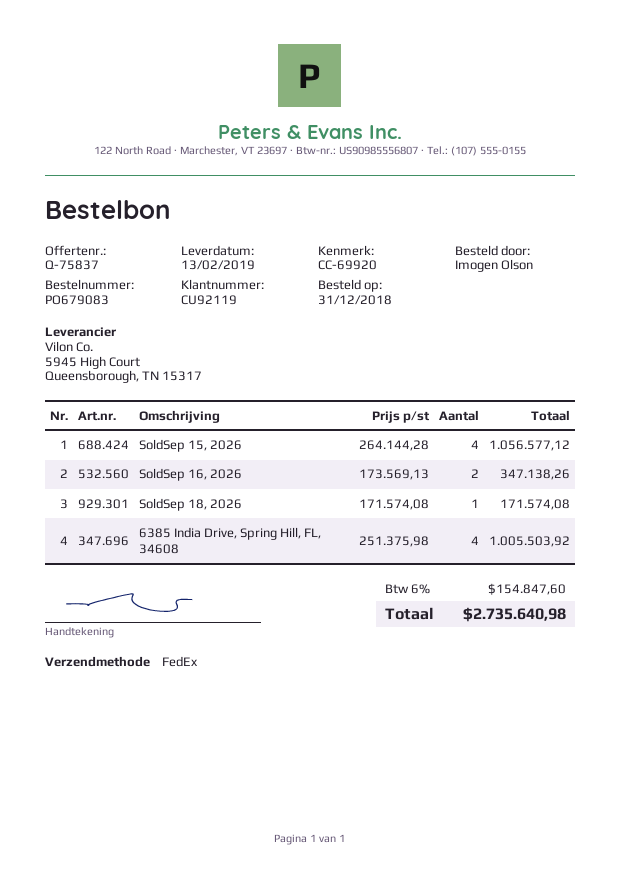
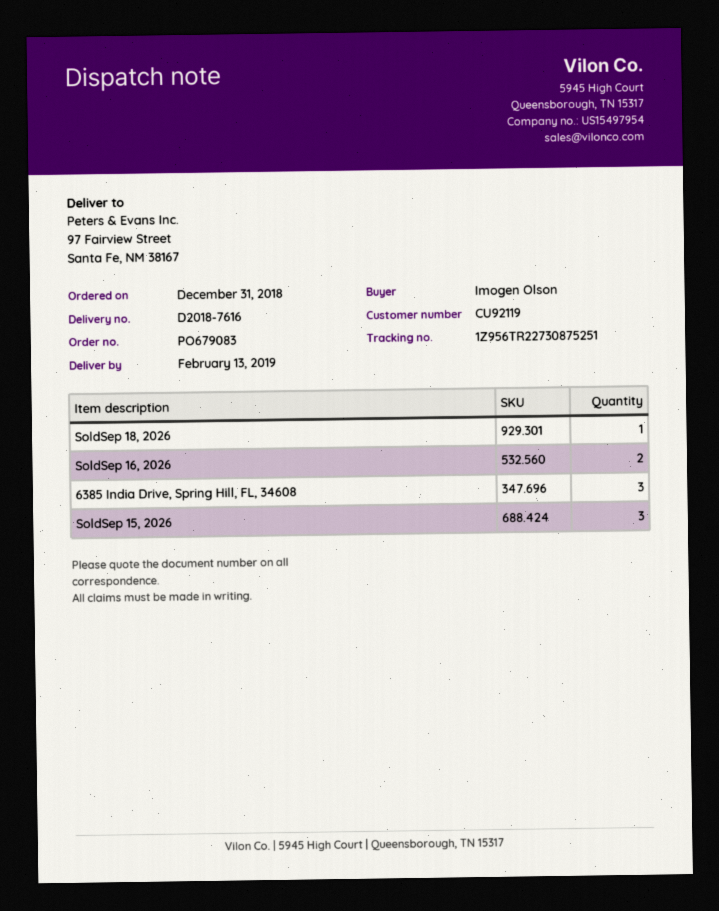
SoldSep 15, 2026: 4 -> 3
6385 India Drive, Spring Hill, FL, 34608: 4 -> 3

